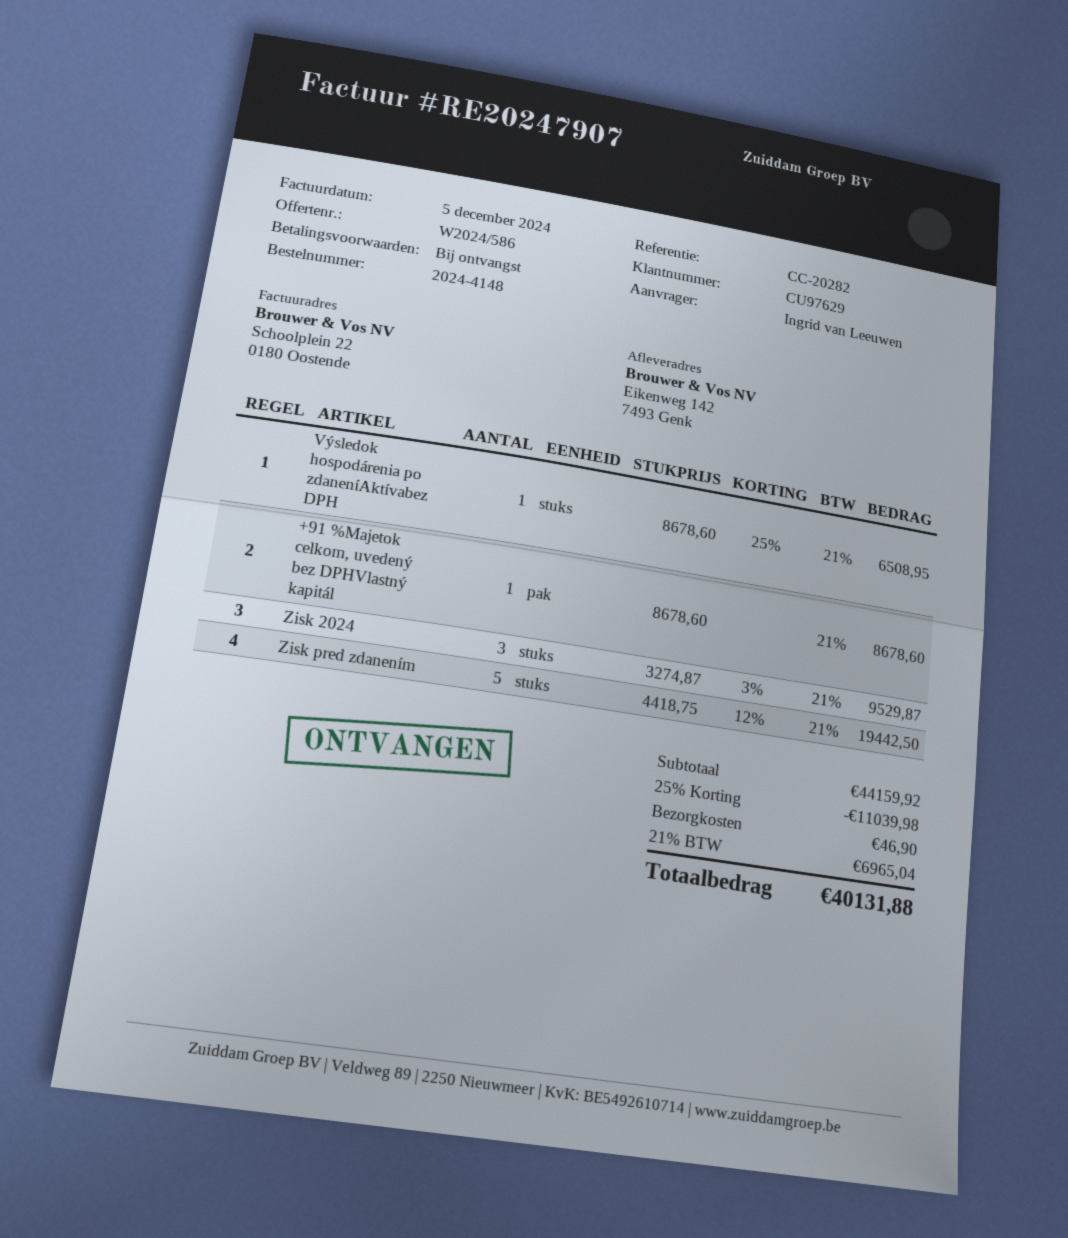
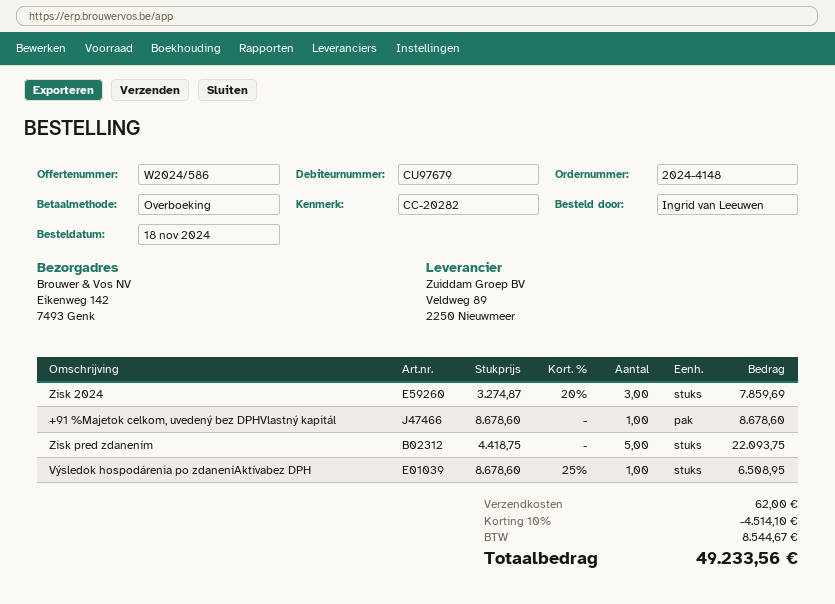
customer number: CU97629 -> CU97679
Zisk 2024: 3 x 3274.87 - 3% = 9529.87 -> 3 x 3274.87 - 20% = 7859.69
Zisk pred zdanením: 5 x 4418.75 - 12% = 19442.50 -> 5 x 4418.75 = 22093.75
discount: 25% = 11039.98 -> 10% = 4514.10
shipping: 46.90 -> 62.00
tax: 6965.04 -> 8544.67
total: 40131.88 -> 49233.56

